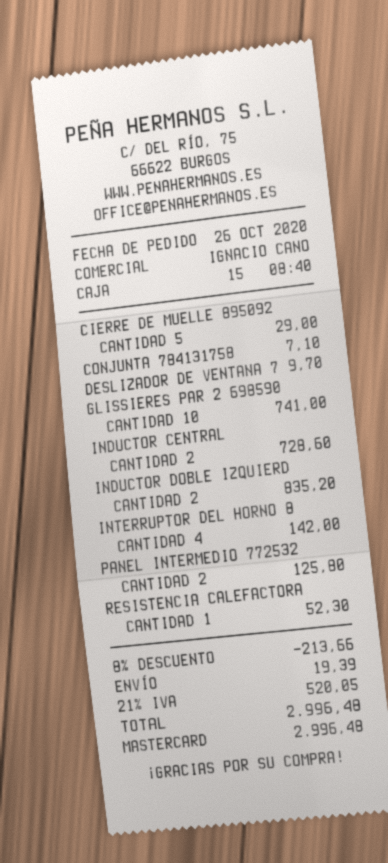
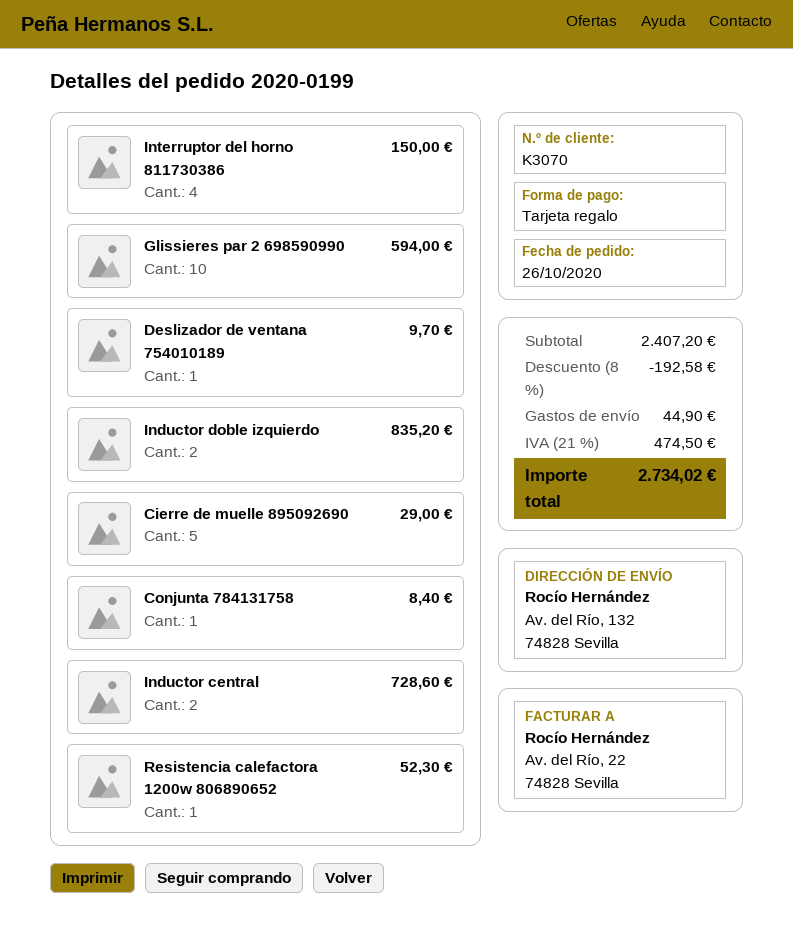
payment method: Mastercard -> gift card
CONJUNTA 784131758: 1 for 7.10 -> 1 for 8.40
GLISSIERES PAR 2 698590: 10 for 741.00 -> 10 for 594.00
INTERRUPTOR DEL HORNO 8: 4 for 142.00 -> 4 for 150.00
PANEL INTERMEDIO 772532: 2 for 125.80 -> none
discount: 8% = 213.66 -> 8% = 192.58
shipping: 19.39 -> 44.90
tax: 21% = 520.05 -> 21% = 474.50
total: 2996.48 -> 2734.02

